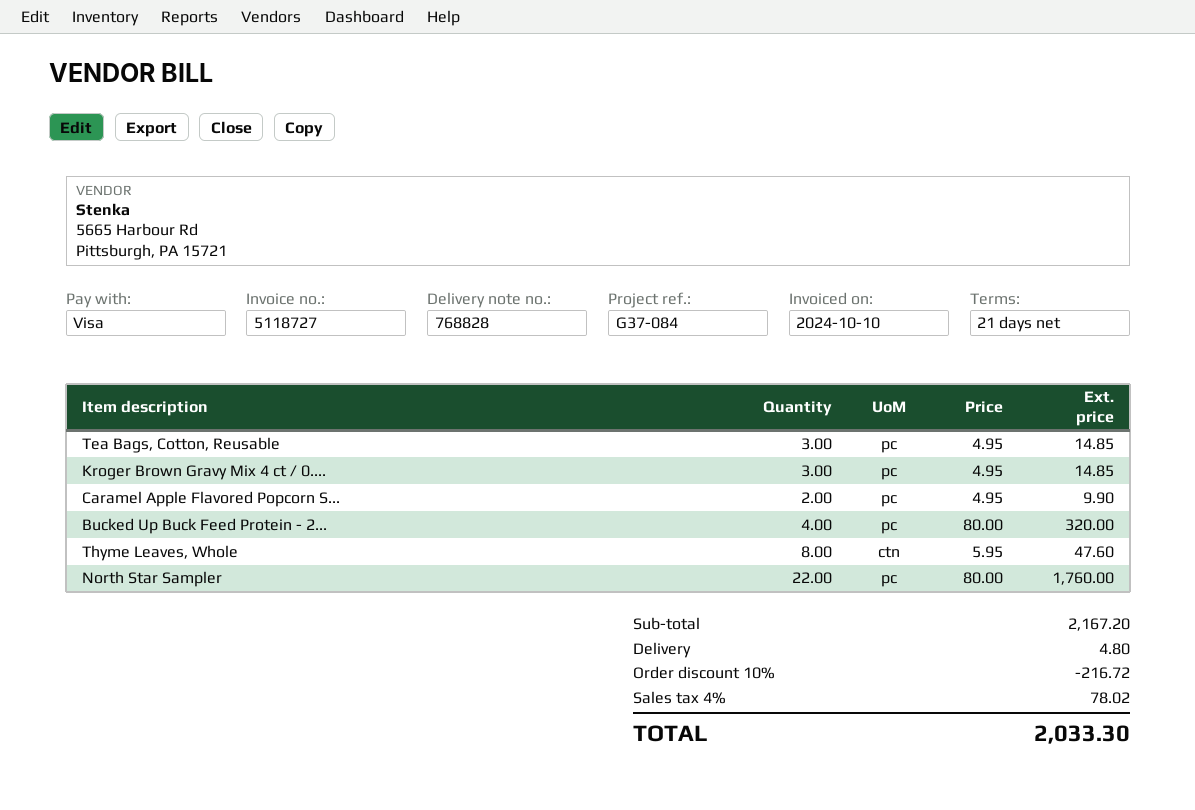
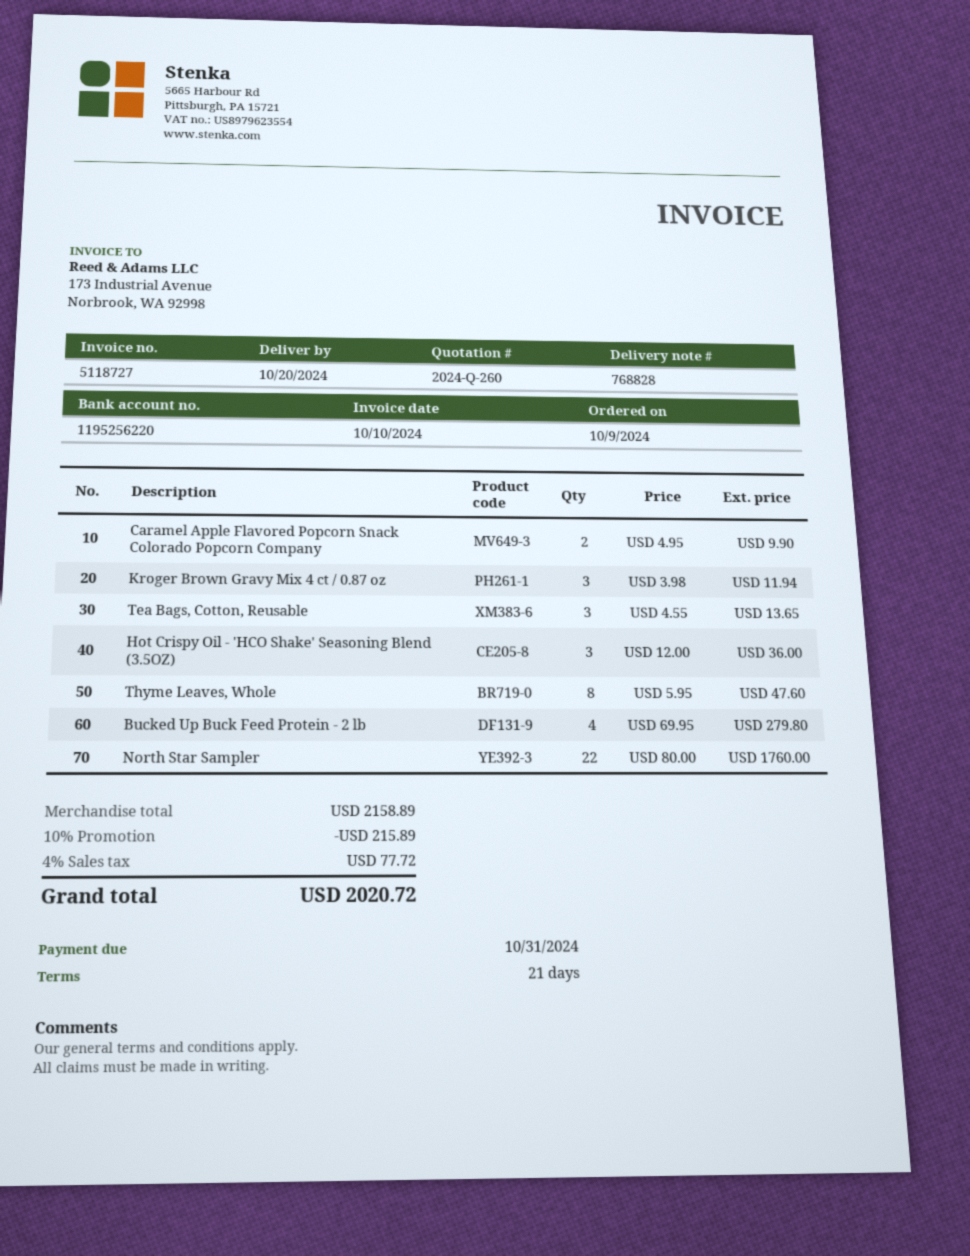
Tea Bags, Cotton, Reusable: 3 x 4.95 = 14.85 -> 3 x 4.55 = 13.65
Kroger Brown Gravy Mix 4 ct / 0....: 3 x 4.95 = 14.85 -> 3 x 3.98 = 11.94
Bucked Up Buck Feed Protein - 2...: 4 x 80.00 = 320.00 -> 4 x 69.95 = 279.80
Hot Crispy Oil - 'HCO Shake' Seasoning Blend (3.5OZ): none -> 3 x 12.00 = 36.00
subtotal: 2167.20 -> 2158.89
discount: 10% = 216.72 -> 10% = 215.89
shipping: 4.80 -> none
tax: 4% = 78.02 -> 4% = 77.72
total: 2033.30 -> 2020.72

